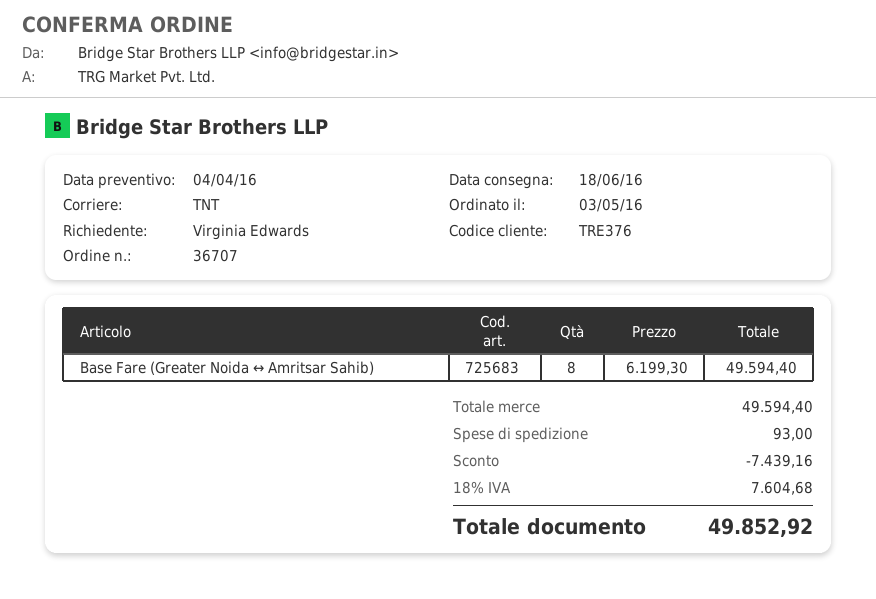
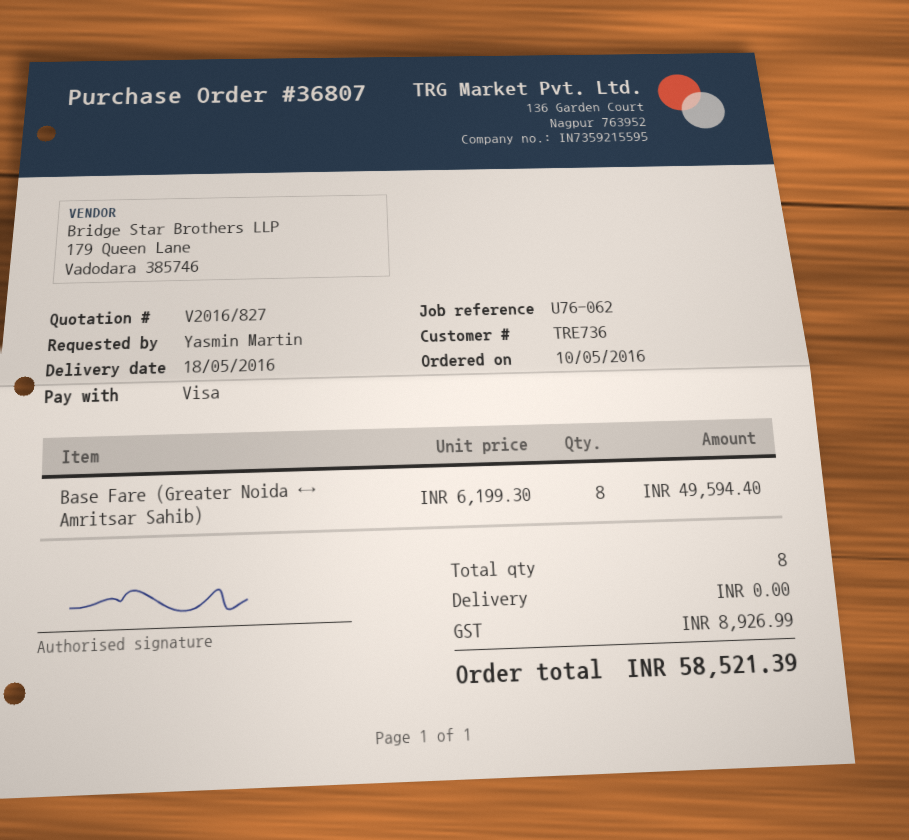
order number: 36707 -> 36807
order date: 2016-05-03 -> 2016-05-10
delivery date: 2016-06-18 -> 2016-05-18
customer number: TRE376 -> TRE736
ordered by: Virginia Edwards -> Yasmin Martin
discount: 7439.16 -> none
shipping: 93.00 -> 0.00
tax: 7604.68 -> 8926.99
total: 49852.92 -> 58521.39

